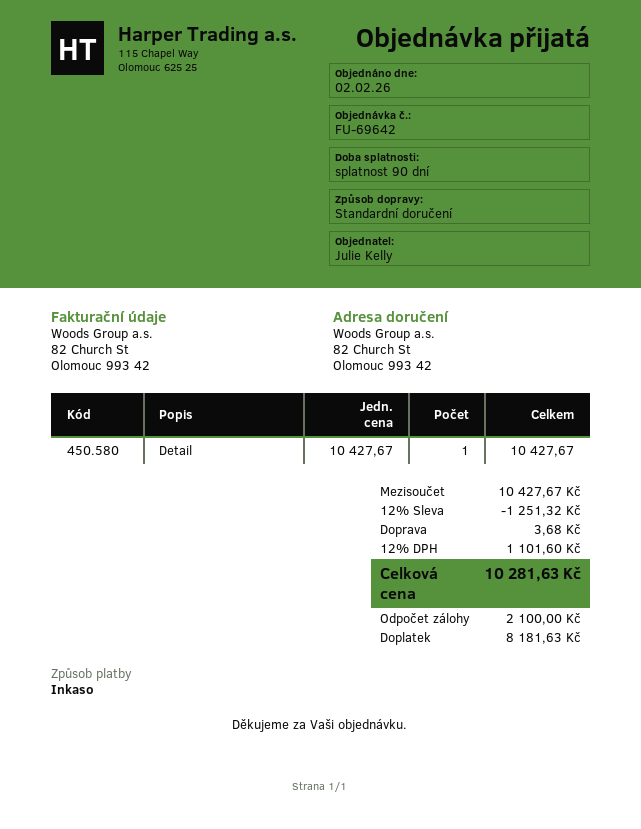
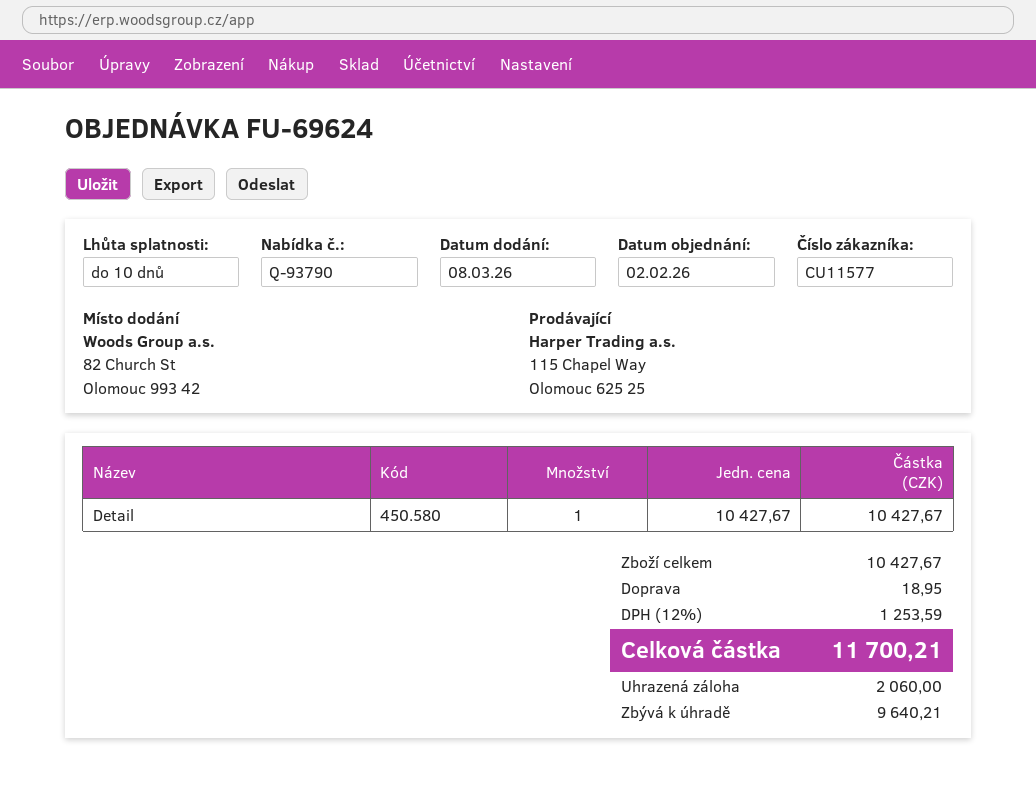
order number: FU-69642 -> FU-69624
payment terms: 90 days -> 10 days
discount: 12% = 1251.32 -> none
shipping: 3.68 -> 18.95
tax: 12% = 1101.60 -> 12% = 1253.59
total: 10281.63 -> 11700.21
deposit: 2100.00 -> 2060.00
balance: 8181.63 -> 9640.21

